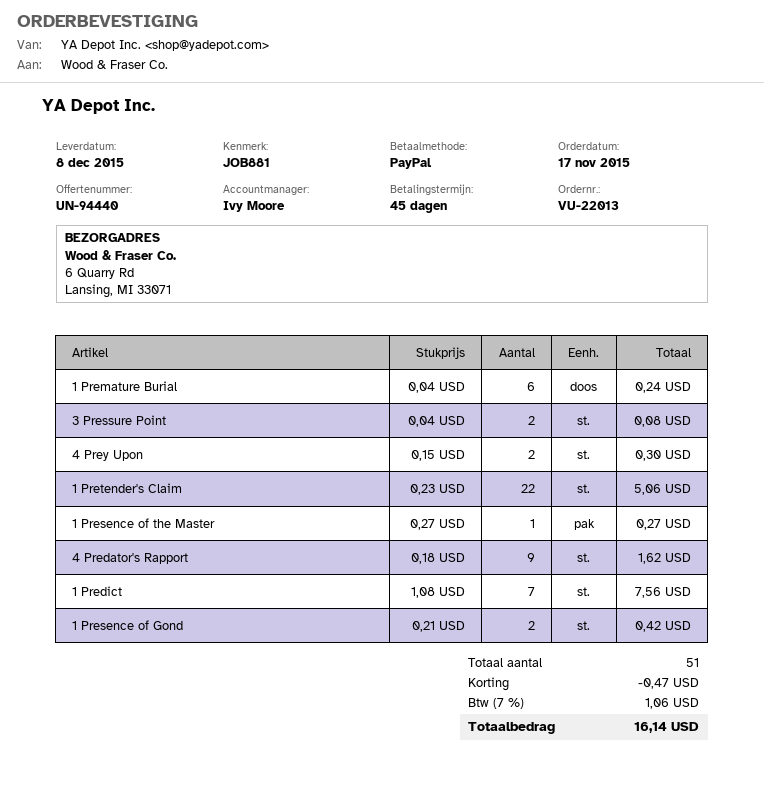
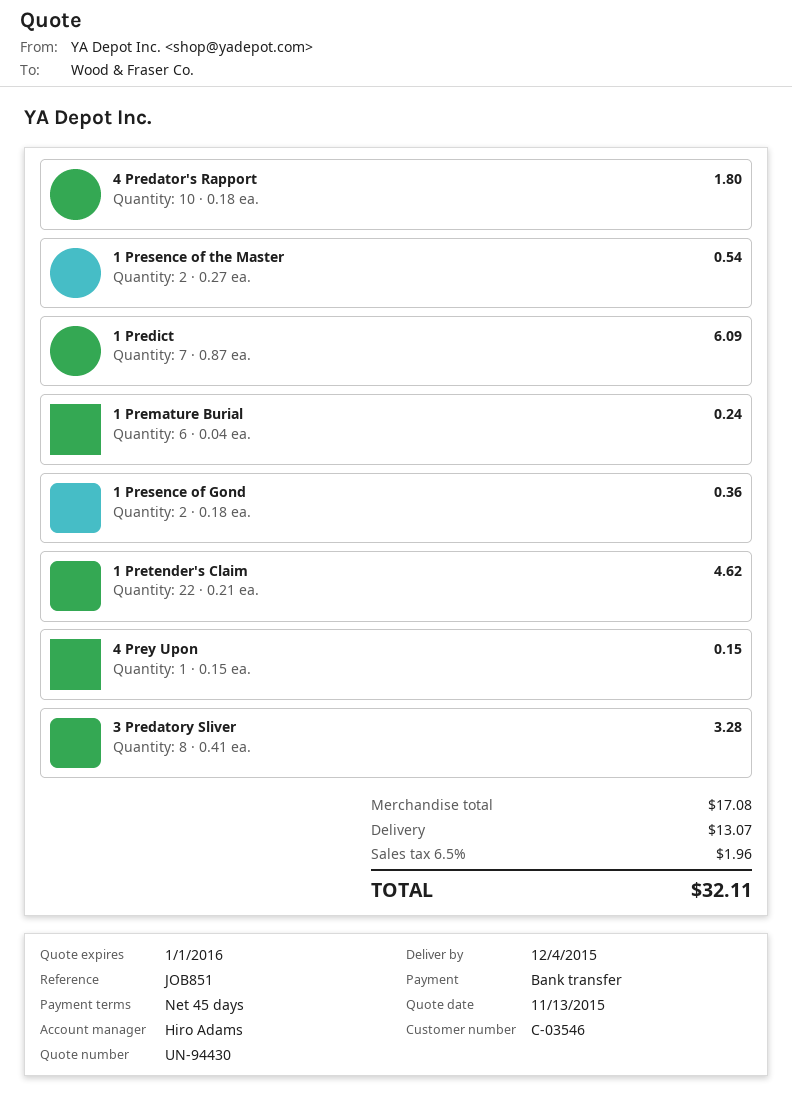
quote number: UN-94440 -> UN-94430
delivery date: 2015-12-08 -> 2015-12-04
reference: JOB881 -> JOB851
sales rep: Ivy Moore -> Hiro Adams
payment method: PayPal -> bank transfer
3 Pressure Point: 2 x 0.04 = 0.08 -> none
4 Prey Upon: 2 x 0.15 = 0.30 -> 1 x 0.15 = 0.15
1 Pretender's Claim: 22 x 0.23 = 5.06 -> 22 x 0.21 = 4.62
1 Presence of the Master: 1 x 0.27 = 0.27 -> 2 x 0.27 = 0.54
4 Predator's Rapport: 9 x 0.18 = 1.62 -> 10 x 0.18 = 1.80
1 Predict: 7 x 1.08 = 7.56 -> 7 x 0.87 = 6.09
1 Presence of Gond: 2 x 0.21 = 0.42 -> 2 x 0.18 = 0.36
3 Predatory Sliver: none -> 8 x 0.41 = 3.28
discount: 0.47 -> none
shipping: none -> 13.07
tax: 7% = 1.06 -> 6.5% = 1.96
total: 16.14 -> 32.11

